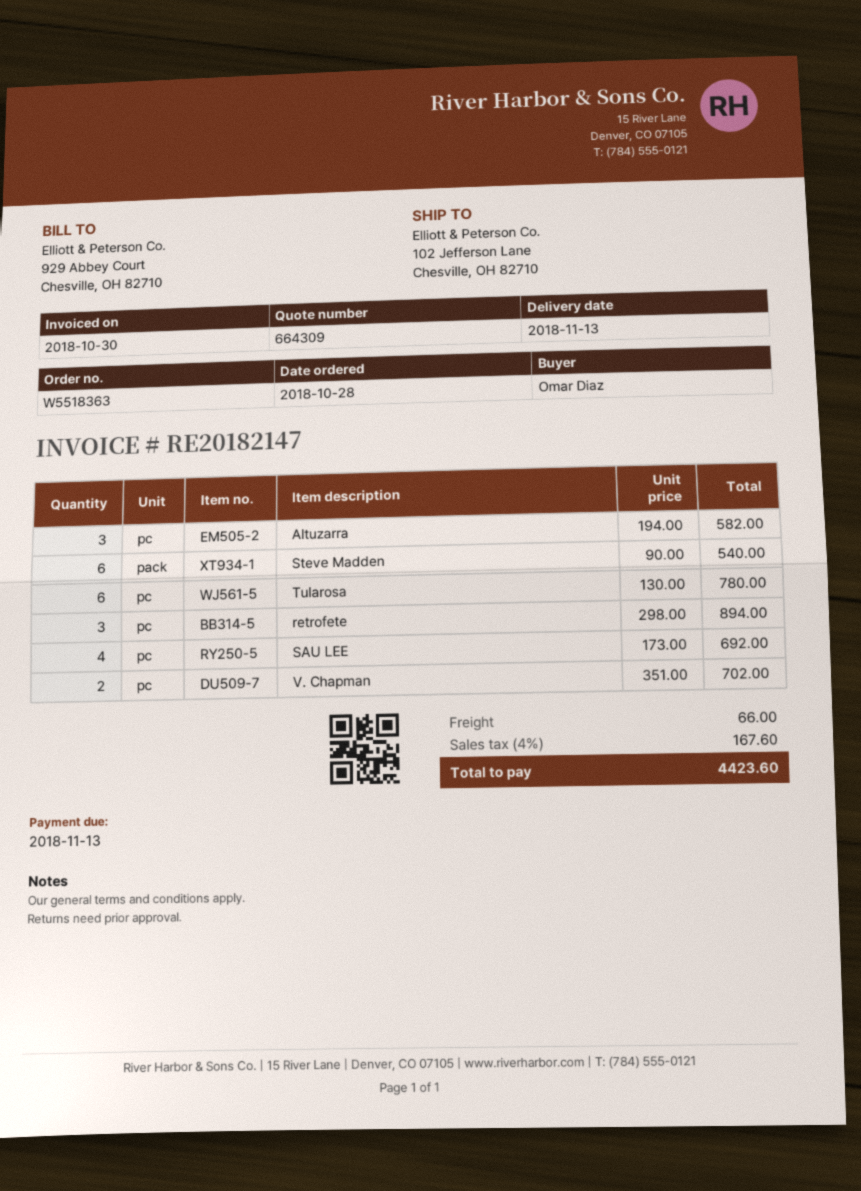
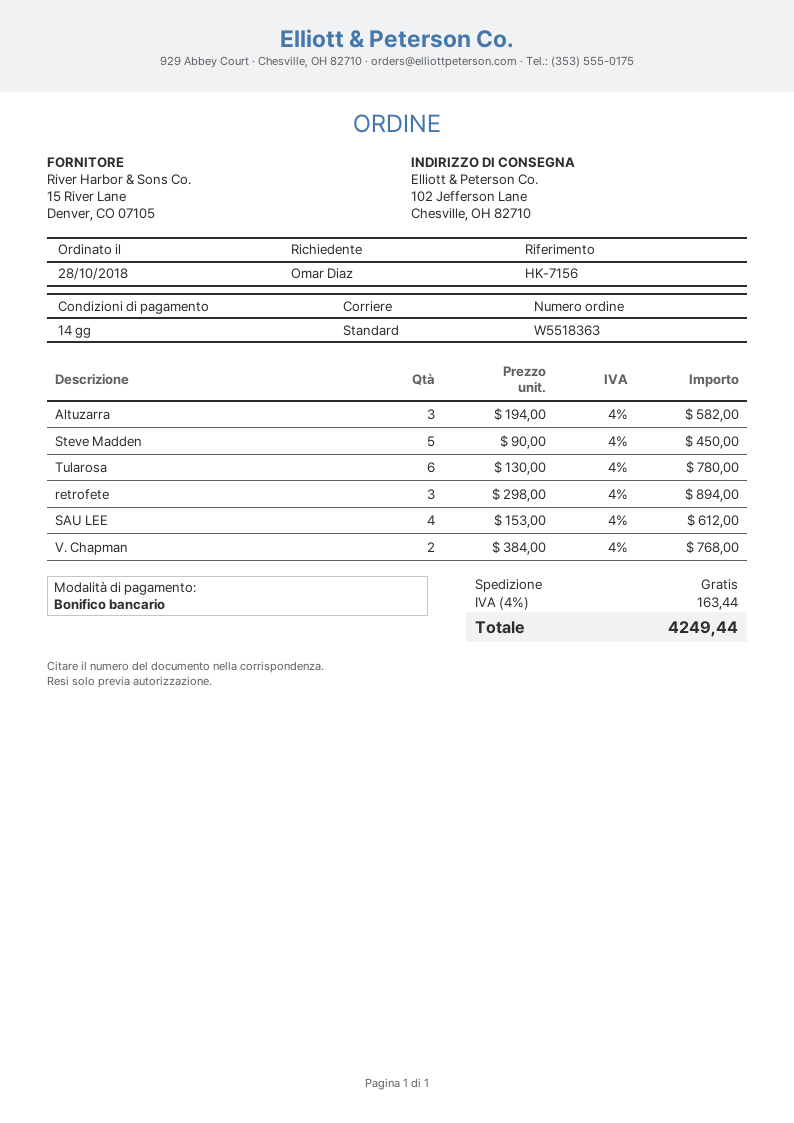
Steve Madden: 6 x 90.00 = 540.00 -> 5 x 90.00 = 450.00
SAU LEE: 4 x 173.00 = 692.00 -> 4 x 153.00 = 612.00
V. Chapman: 2 x 351.00 = 702.00 -> 2 x 384.00 = 768.00
shipping: 66.00 -> 0.00
tax: 4% = 167.60 -> 4% = 163.44
total: 4423.60 -> 4249.44

